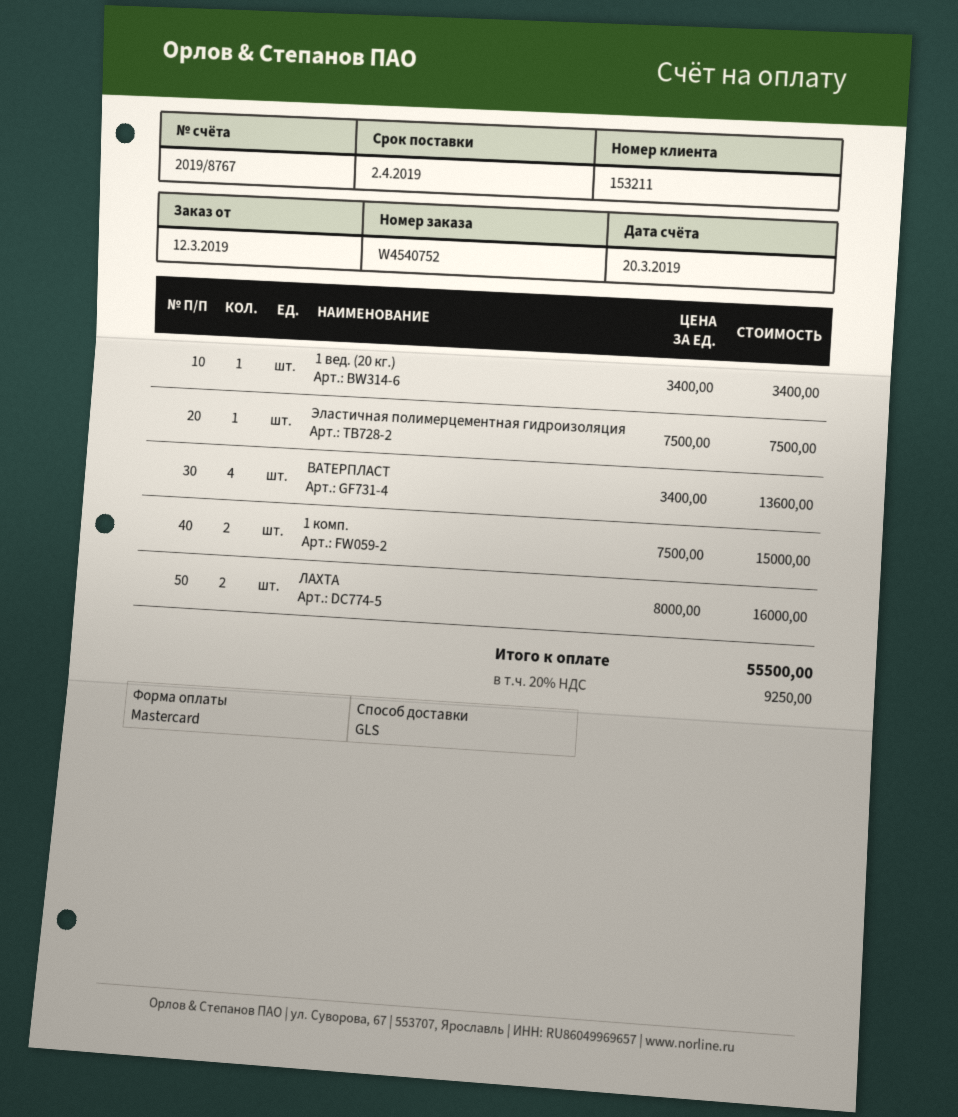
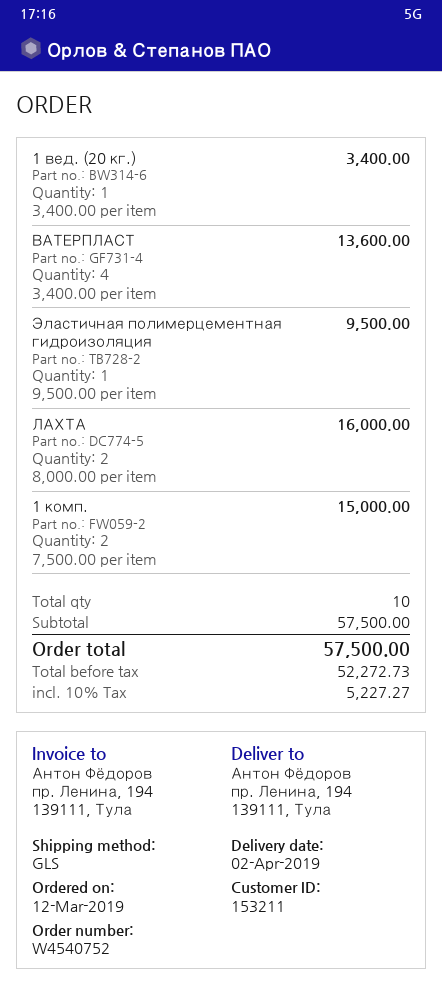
Эластичная полимерцементная гидроизоляция: 1 x 7500.00 = 7500.00 -> 1 x 9500.00 = 9500.00
tax: 20% = 9250.00 -> 10% = 5227.27
total: 55500.00 -> 57500.00

